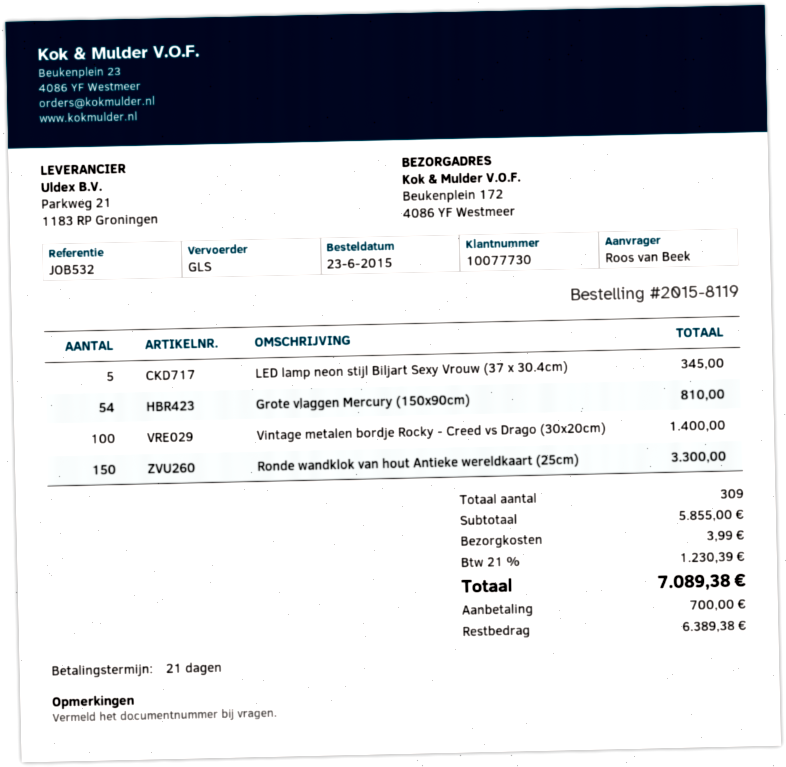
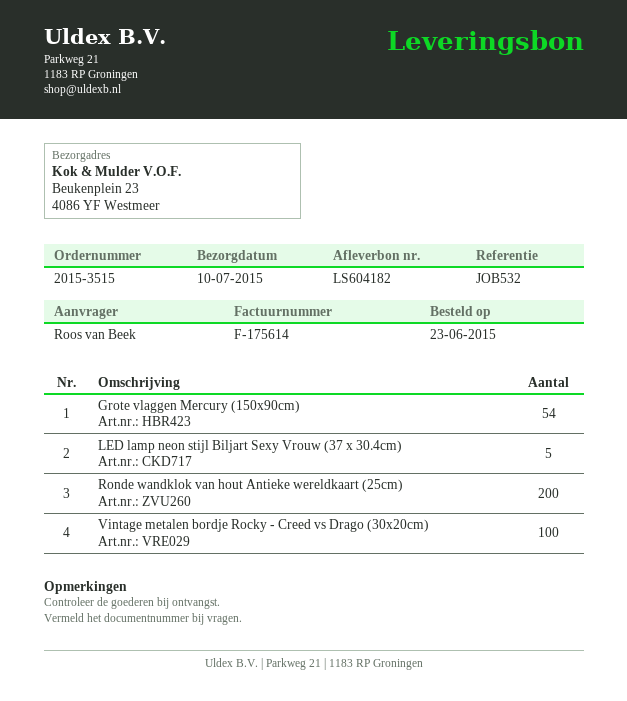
order number: 2015-8119 -> 2015-3515
ship to: Beukenplein 172, 4086 YF Westmeer -> Beukenplein 23, 4086 YF Westmeer
Ronde wandklok van hout Antieke wereldkaart (25cm): 150 -> 200

